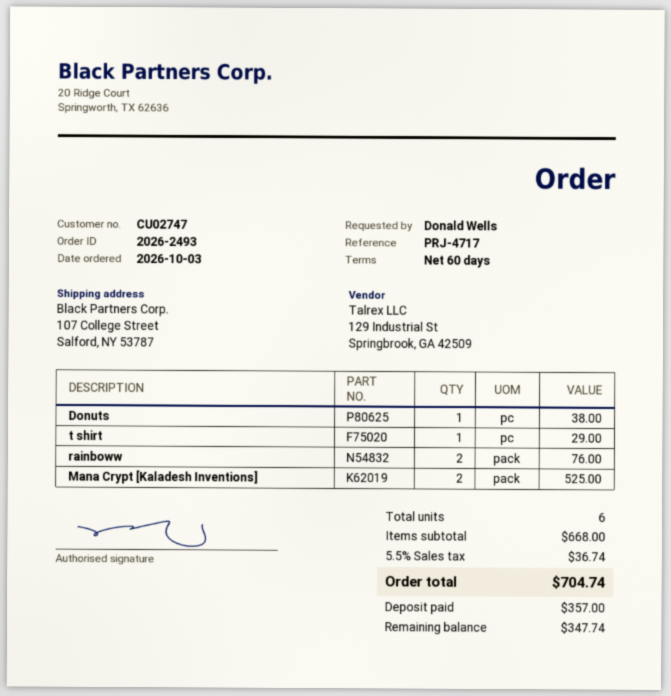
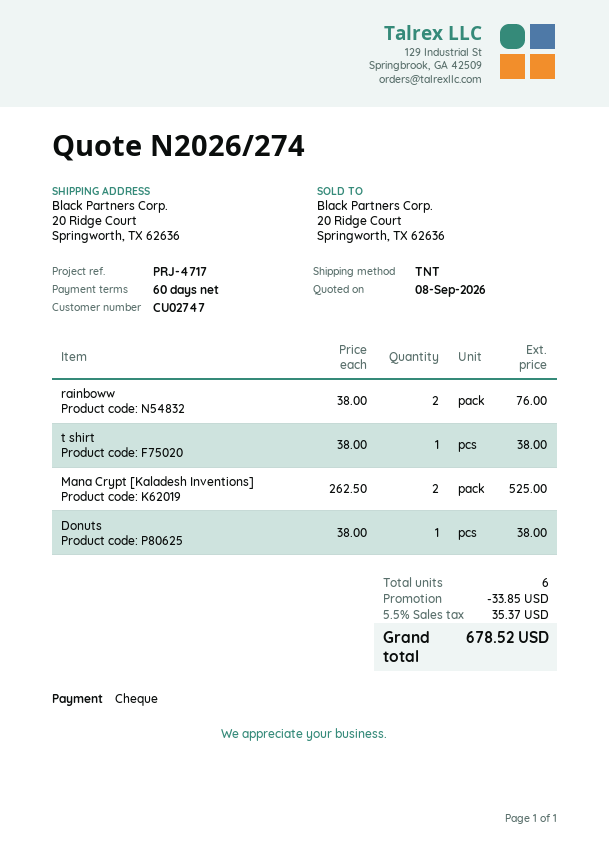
ship to: 107 College Street, Salford, NY 53787 -> 20 Ridge Court, Springworth, TX 62636
t shirt: 1 for 29.00 -> 1 for 38.00
discount: none -> 33.85
tax: 5.5% = 36.74 -> 5.5% = 35.37
total: 704.74 -> 678.52

